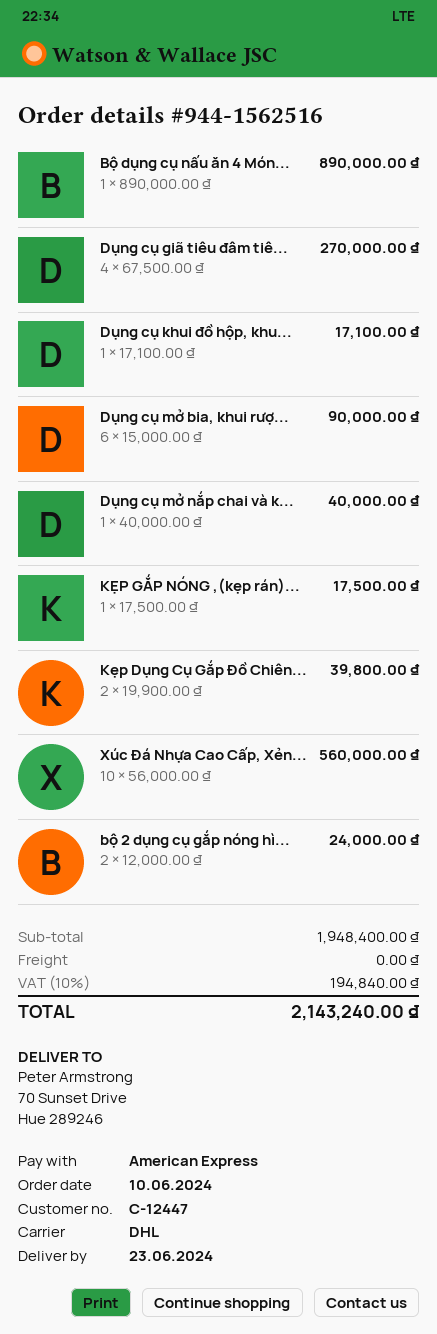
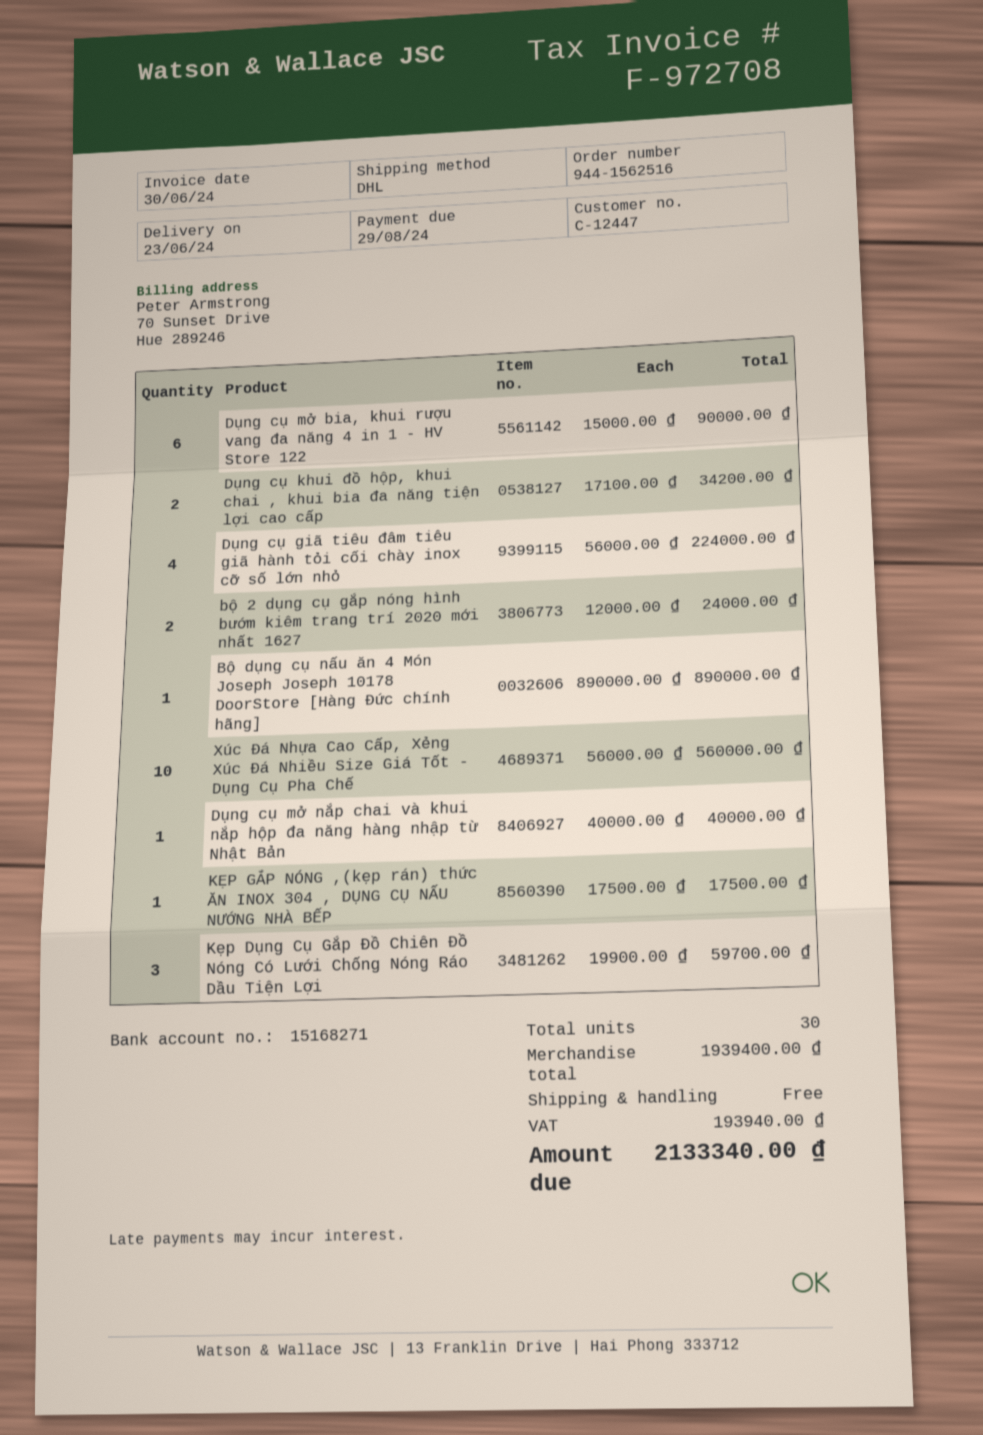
Dụng cụ giã tiêu đâm tiê...: 4 x 67500.00 = 270000.00 -> 4 x 56000.00 = 224000.00
Dụng cụ khui đồ hộp, khu...: 1 x 17100.00 = 17100.00 -> 2 x 17100.00 = 34200.00
Kẹp Dụng Cụ Gắp Đồ Chiên...: 2 x 19900.00 = 39800.00 -> 3 x 19900.00 = 59700.00
subtotal: 1948400.00 -> 1939400.00
tax: 194840.00 -> 193940.00
total: 2143240.00 -> 2133340.00

